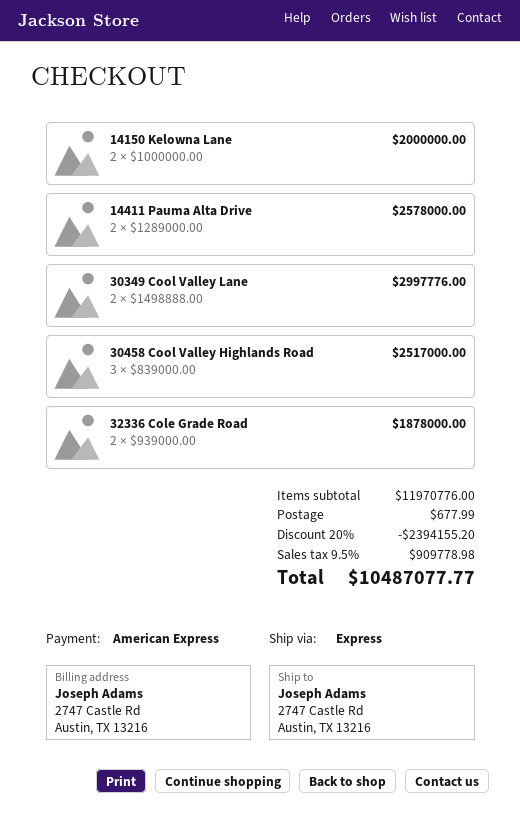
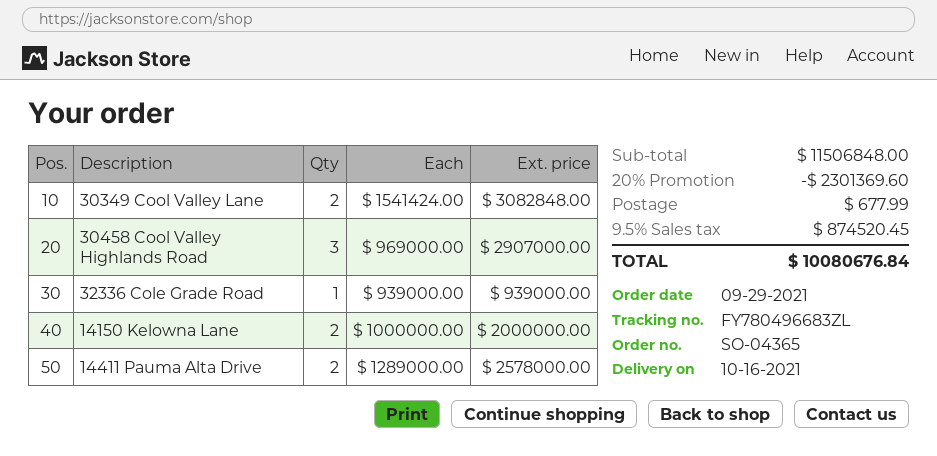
30349 Cool Valley Lane: 2 x 1498888.00 = 2997776.00 -> 2 x 1541424.00 = 3082848.00
30458 Cool Valley Highlands Road: 3 x 839000.00 = 2517000.00 -> 3 x 969000.00 = 2907000.00
32336 Cole Grade Road: 2 x 939000.00 = 1878000.00 -> 1 x 939000.00 = 939000.00
subtotal: 11970776.00 -> 11506848.00
discount: 20% = 2394155.20 -> 20% = 2301369.60
tax: 9.5% = 909778.98 -> 9.5% = 874520.45
total: 10487077.77 -> 10080676.84

